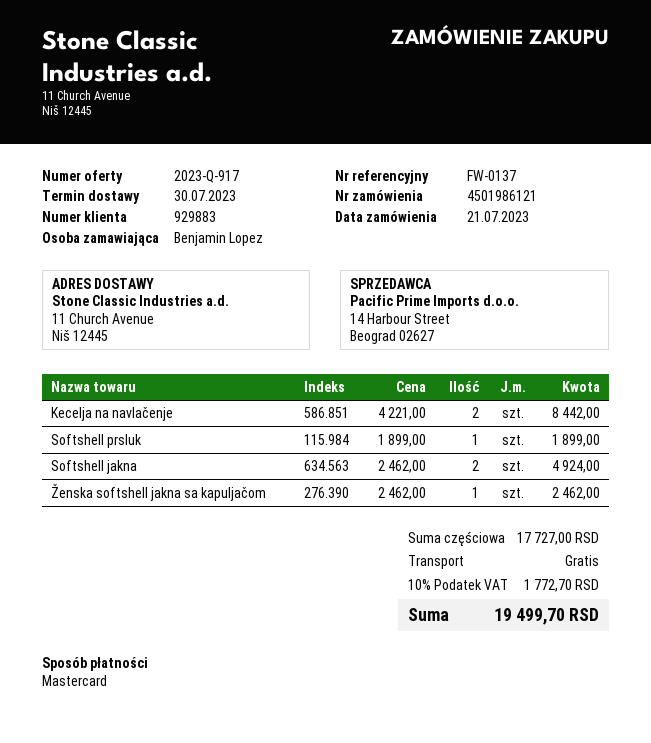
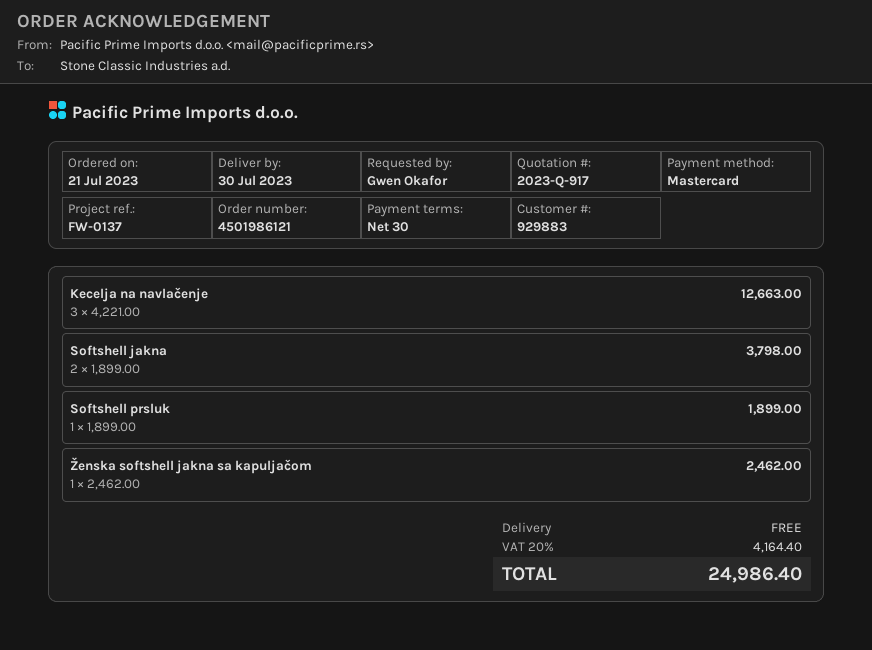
ordered by: Benjamin Lopez -> Gwen Okafor
Kecelja na navlačenje: 2 x 4221.00 = 8442.00 -> 3 x 4221.00 = 12663.00
Softshell jakna: 2 x 2462.00 = 4924.00 -> 2 x 1899.00 = 3798.00
tax: 10% = 1772.70 -> 20% = 4164.40
total: 19499.70 -> 24986.40

